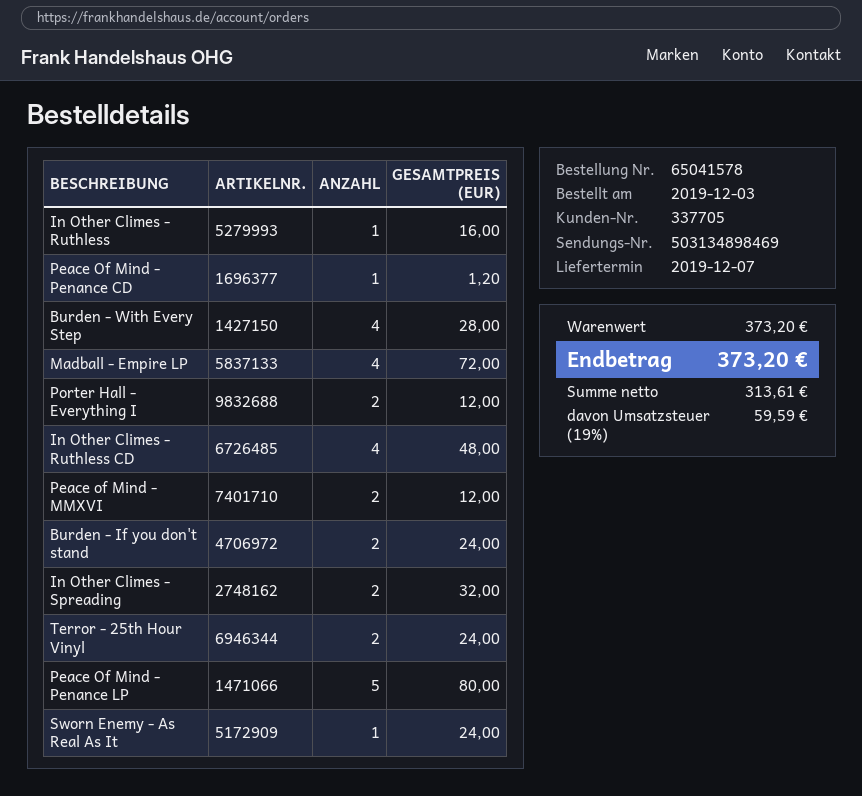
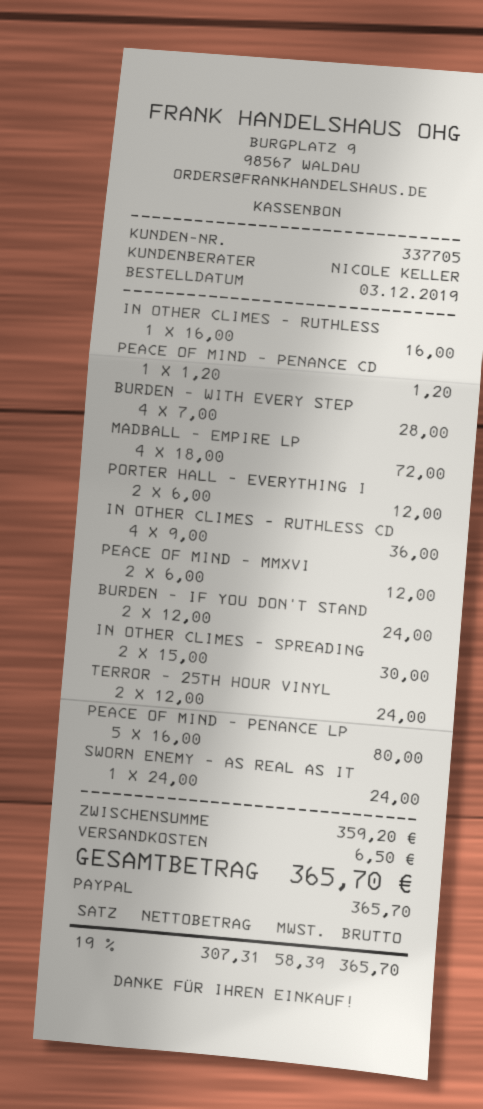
In Other Climes - Ruthless CD: 4 for 48.00 -> 4 for 36.00
In Other Climes - Spreading: 2 for 32.00 -> 2 for 30.00
subtotal: 373.20 -> 359.20
shipping: none -> 6.50
net: 313.61 -> 307.31
tax: 19% = 59.59 -> 19% = 58.39
total: 373.20 -> 365.70

